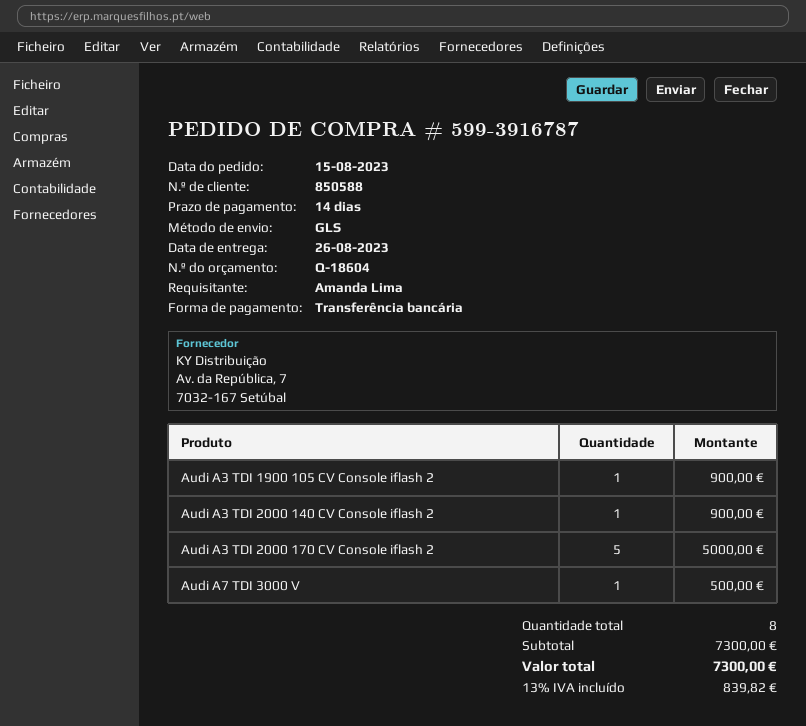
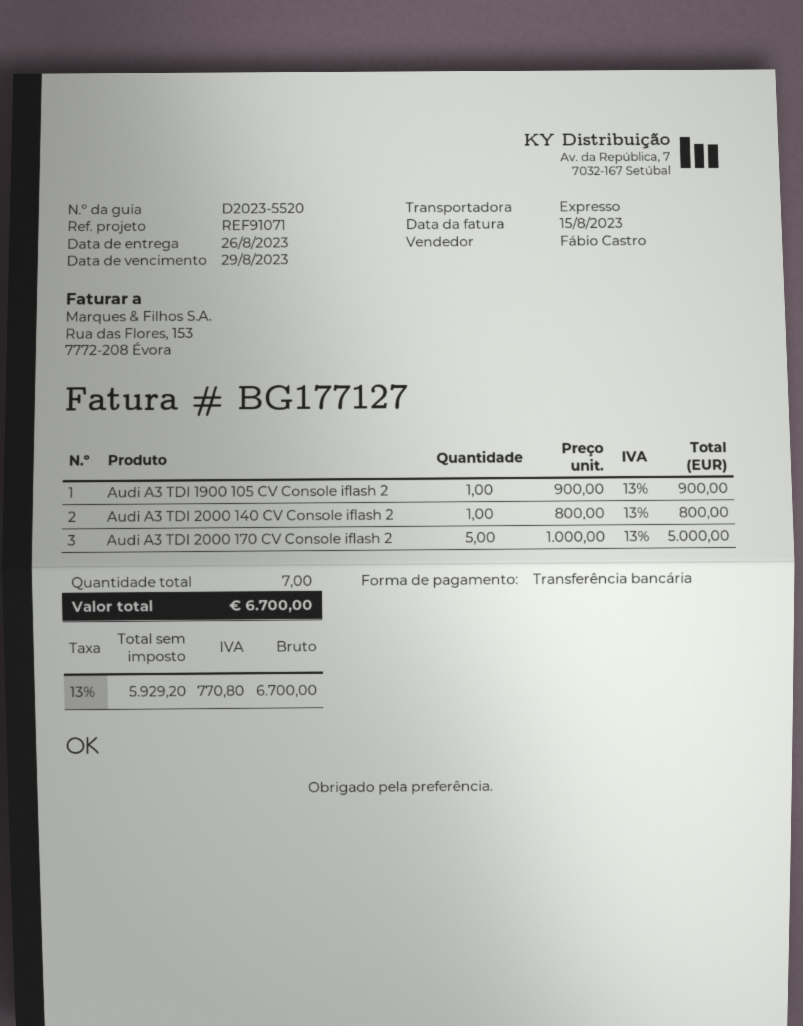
shipping method: GLS -> express
Audi A3 TDI 2000 140 CV Console iflash 2: 1 for 900.00 -> 1 for 800.00
Audi A7 TDI 3000 V: 1 for 500.00 -> none
total quantity: 8 -> 7
tax: 13% = 839.82 -> 13% = 770.80
total: 7300.00 -> 6700.00

